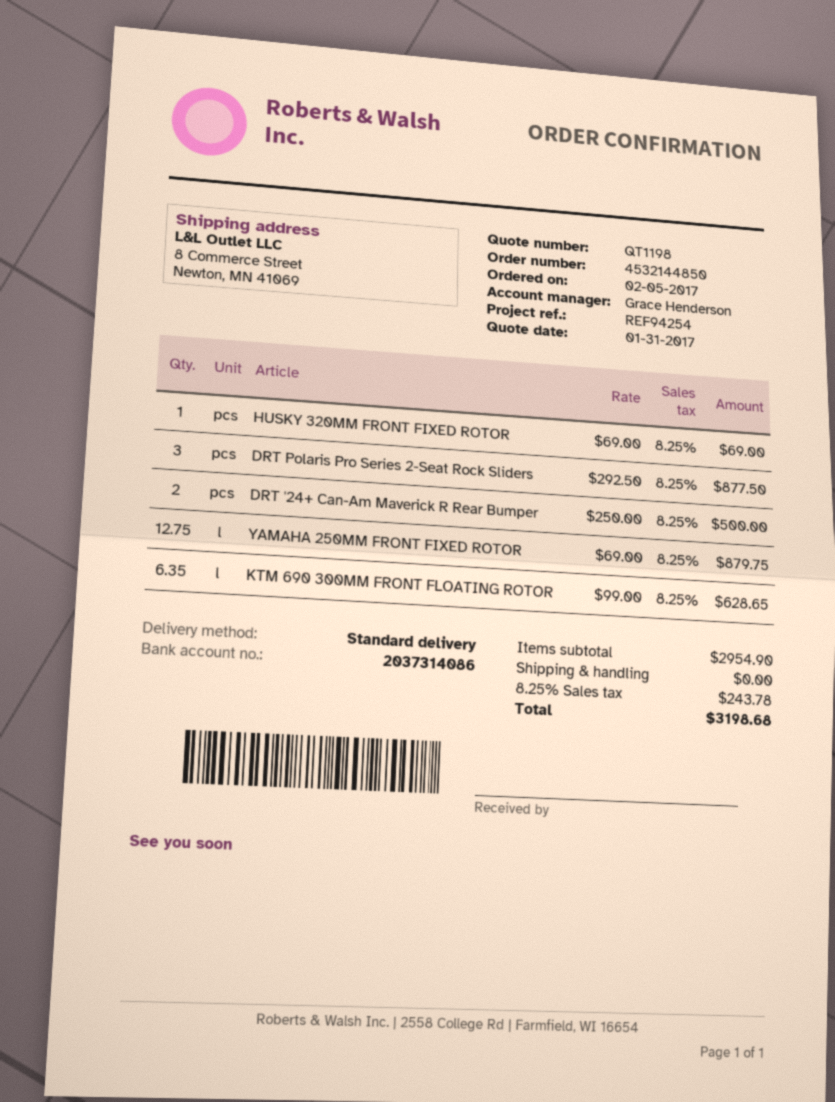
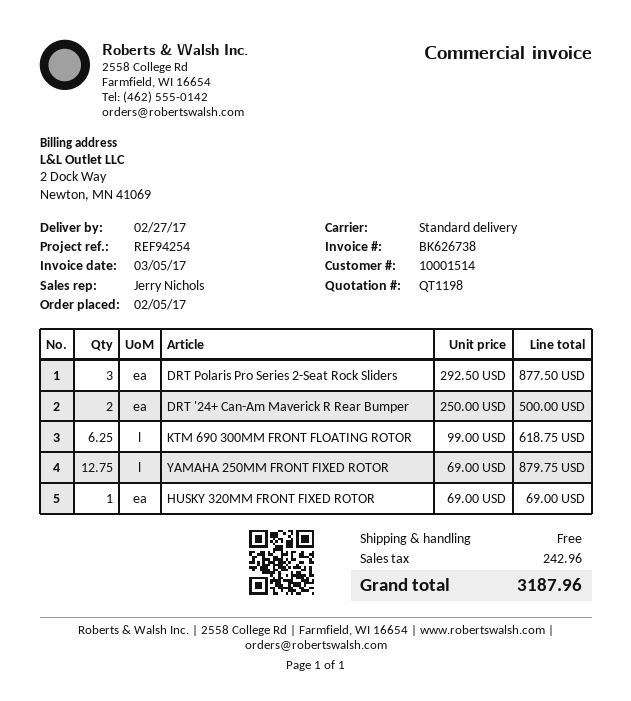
sales rep: Grace Henderson -> Jerry Nichols
KTM 690 300MM FRONT FLOATING ROTOR: 6.35 x 99.00 = 628.65 -> 6.25 x 99.00 = 618.75
tax: 243.78 -> 242.96
total: 3198.68 -> 3187.96

